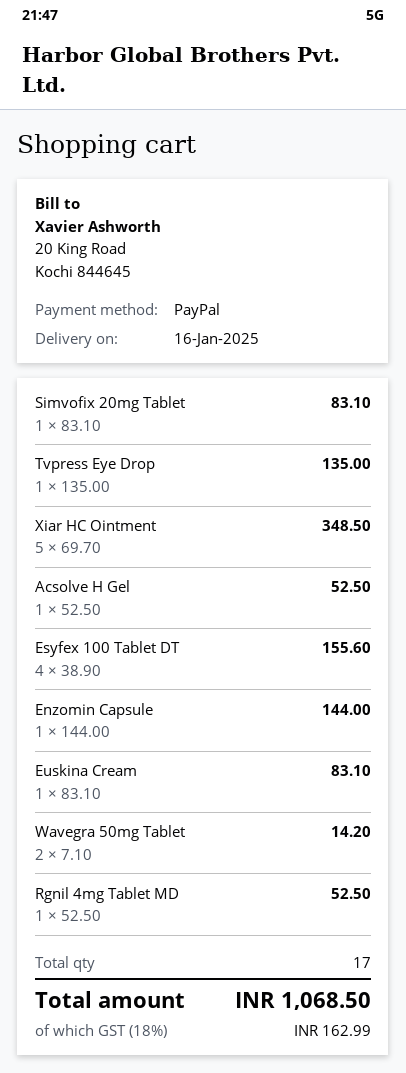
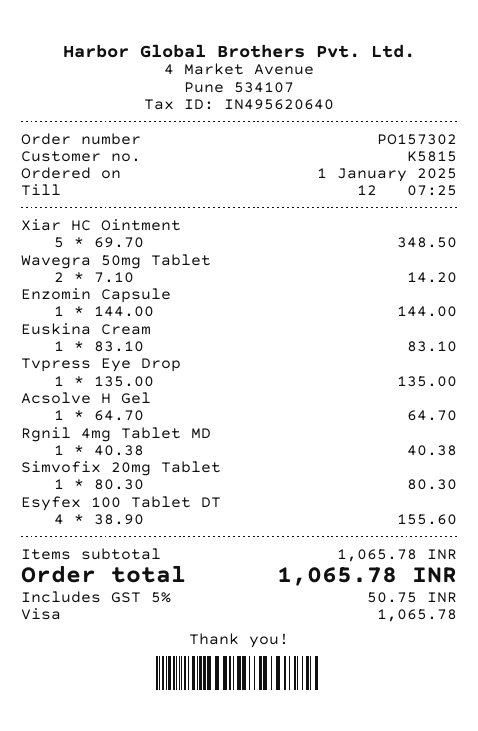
payment method: PayPal -> Visa
Simvofix 20mg Tablet: 1 x 83.10 = 83.10 -> 1 x 80.30 = 80.30
Acsolve H Gel: 1 x 52.50 = 52.50 -> 1 x 64.70 = 64.70
Rgnil 4mg Tablet MD: 1 x 52.50 = 52.50 -> 1 x 40.38 = 40.38
tax: 18% = 162.99 -> 5% = 50.75
total: 1068.50 -> 1065.78

